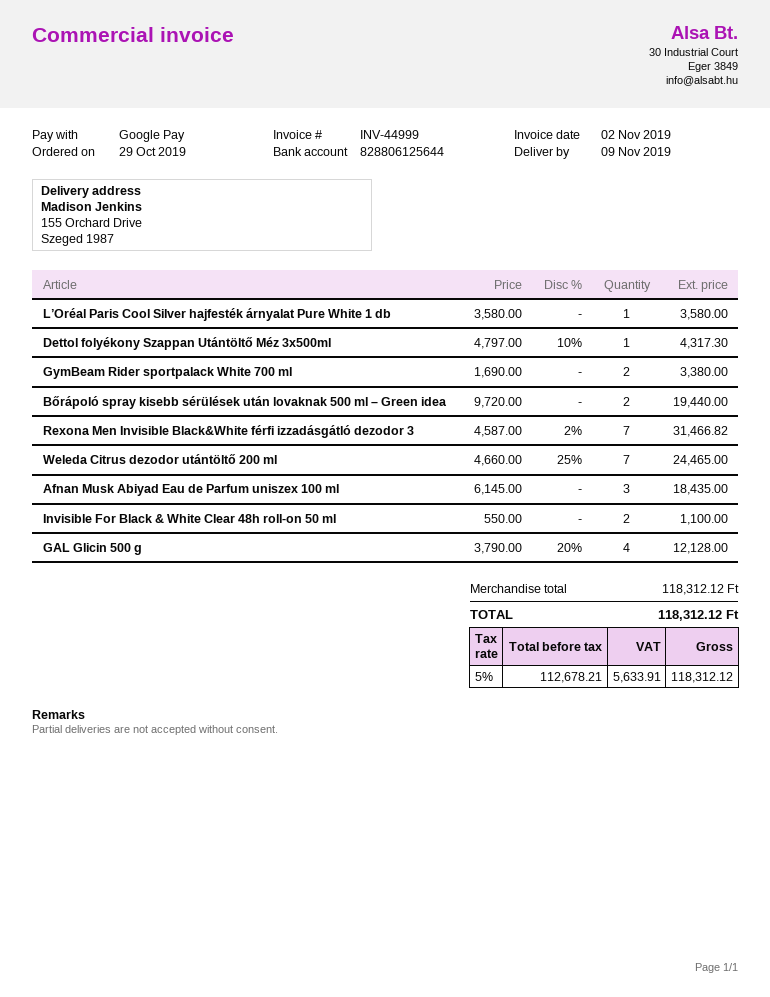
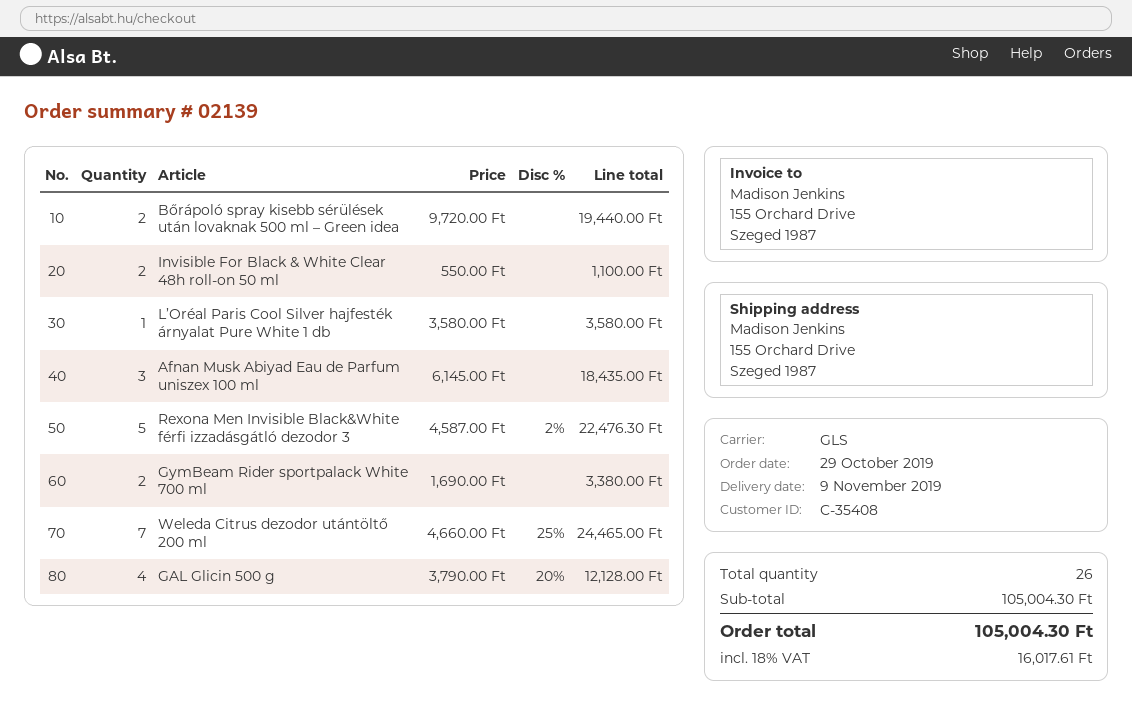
Dettol folyékony Szappan Utántöltő Méz 3x500ml: 1 x 4797.00 - 10% = 4317.30 -> none
Rexona Men Invisible Black&White férfi izzadásgátló dezodor 3: 7 x 4587.00 - 2% = 31466.82 -> 5 x 4587.00 - 2% = 22476.30
subtotal: 118312.12 -> 105004.30
tax: 5% = 5633.91 -> 18% = 16017.61
total: 118312.12 -> 105004.30

